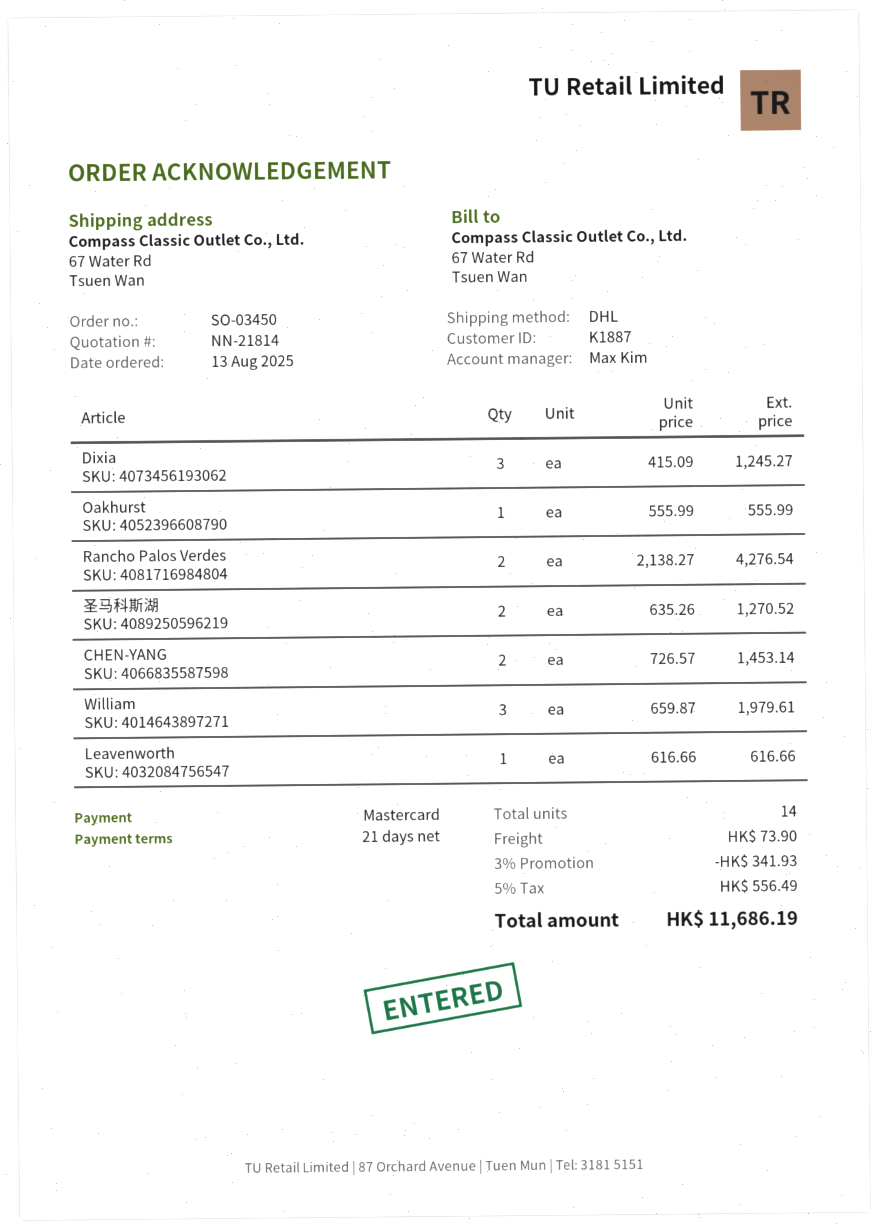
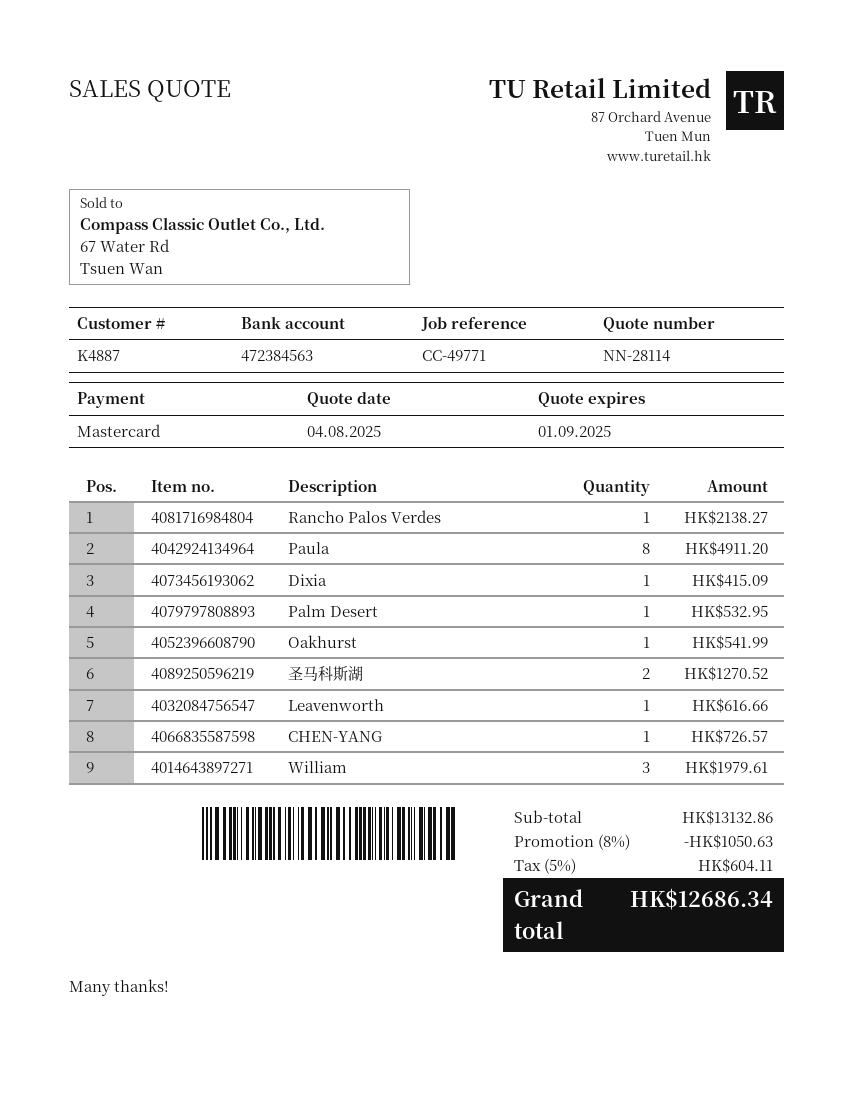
quote number: NN-21814 -> NN-28114
customer number: K1887 -> K4887
Dixia: 3 for 1245.27 -> 1 for 415.09
Oakhurst: 1 for 555.99 -> 1 for 541.99
Rancho Palos Verdes: 2 for 4276.54 -> 1 for 2138.27
CHEN-YANG: 2 for 1453.14 -> 1 for 726.57
Paula: none -> 8 for 4911.20
Palm Desert: none -> 1 for 532.95
discount: 3% = 341.93 -> 8% = 1050.63
shipping: 73.90 -> none
tax: 5% = 556.49 -> 5% = 604.11
total: 11686.19 -> 12686.34

